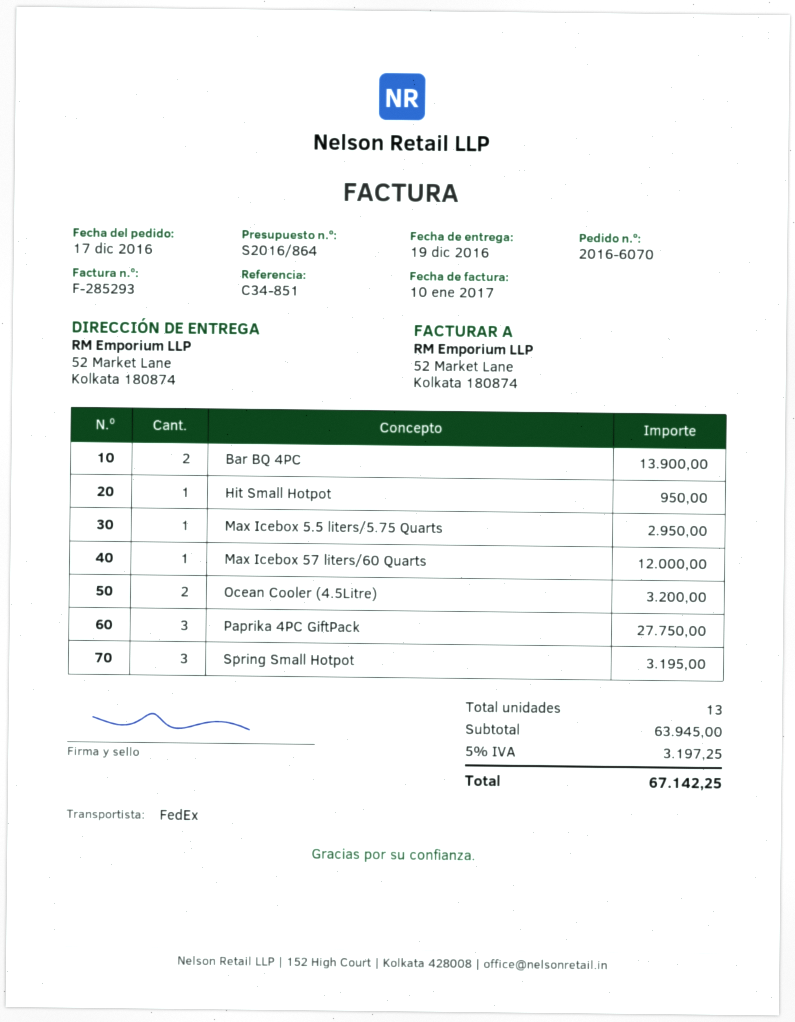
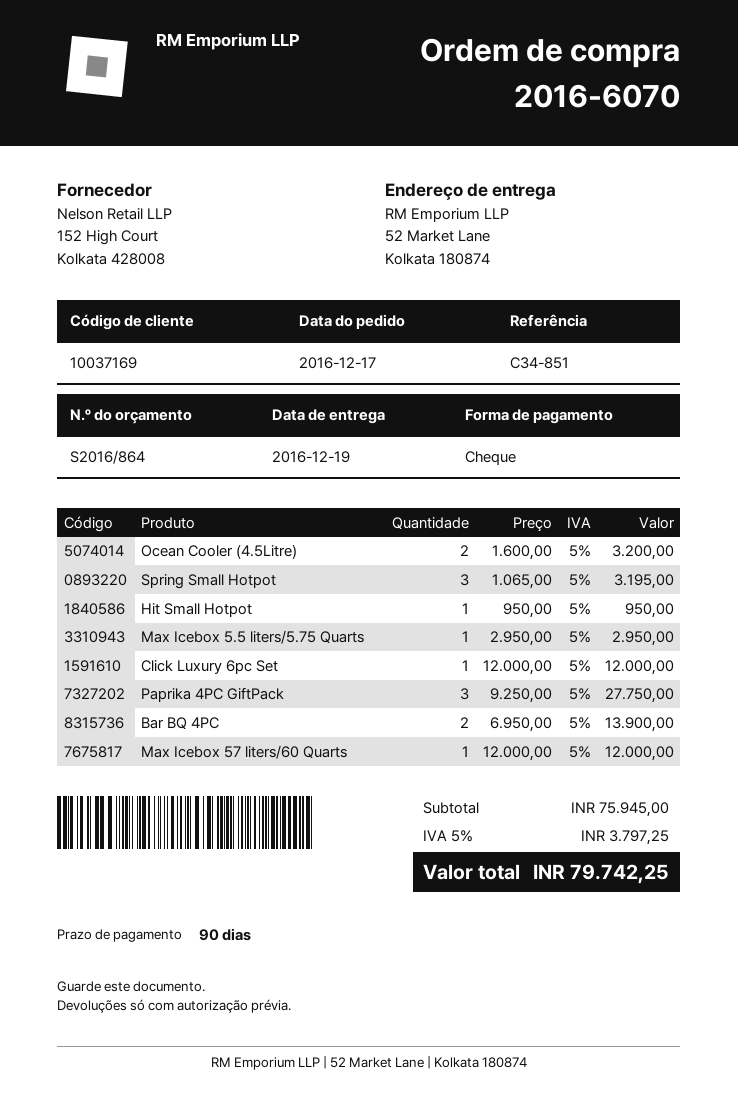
Click Luxury 6pc Set: none -> 1 for 12000.00
subtotal: 63945.00 -> 75945.00
tax: 5% = 3197.25 -> 5% = 3797.25
total: 67142.25 -> 79742.25

